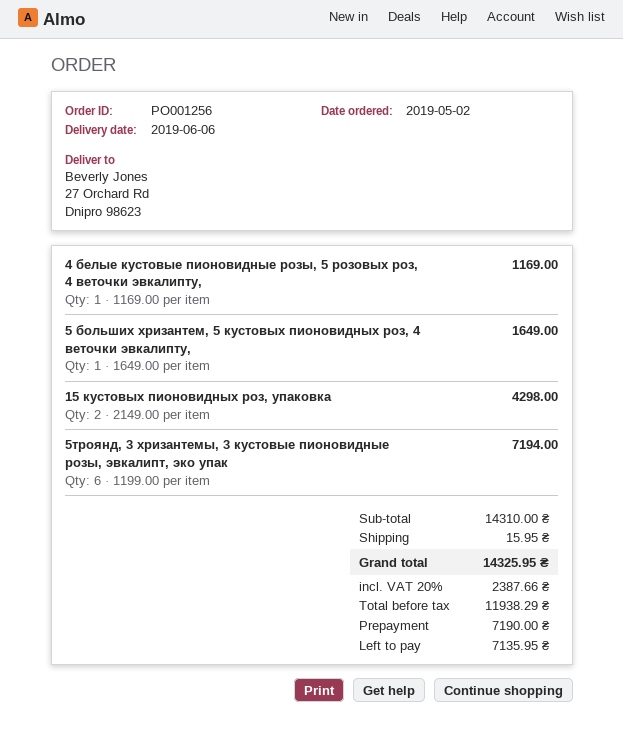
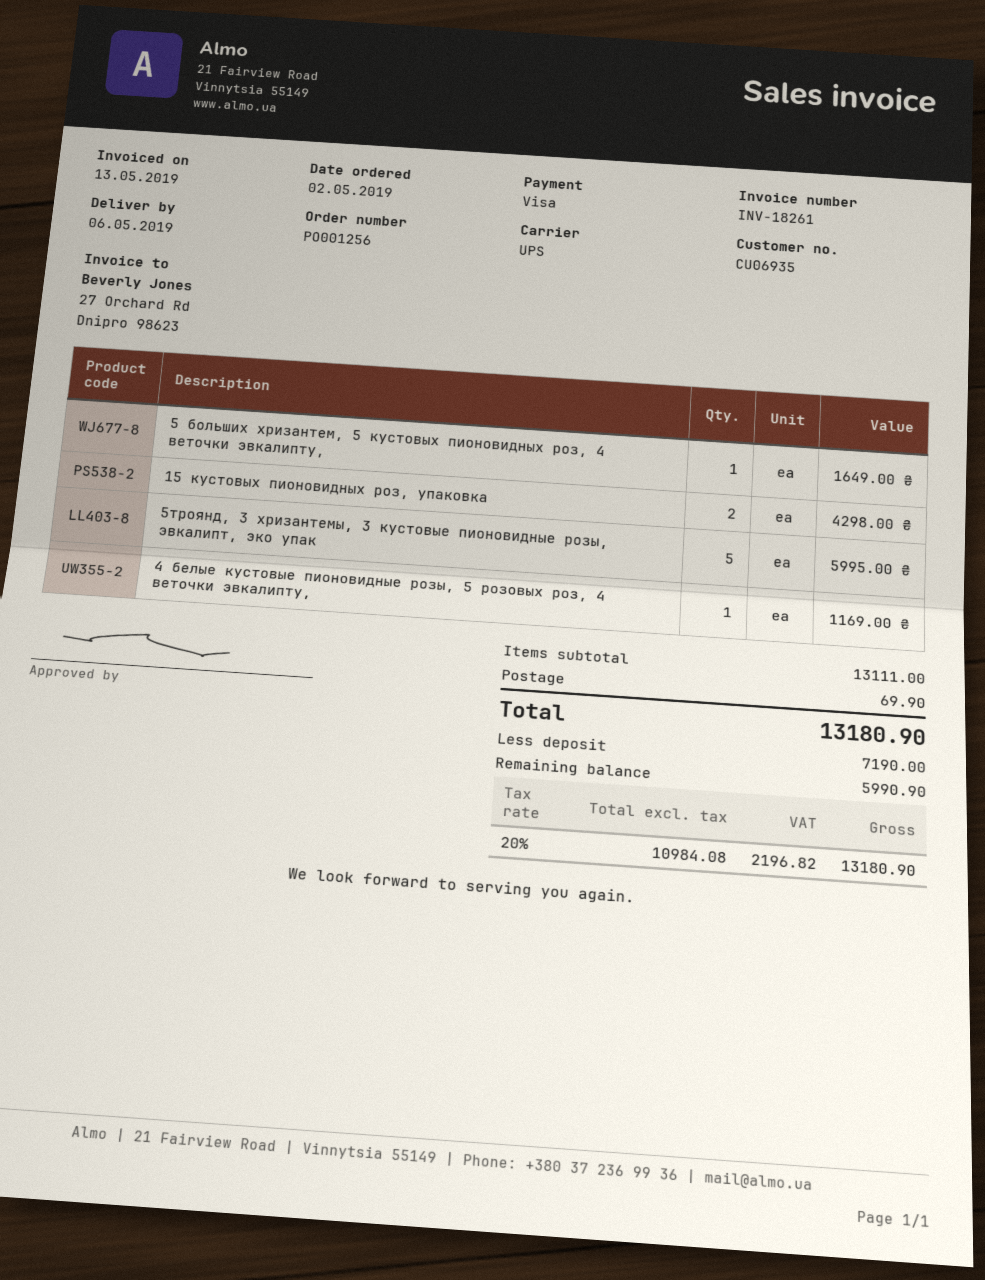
delivery date: 2019-06-06 -> 2019-05-06
5троянд, 3 хризантемы, 3 кустовые пионовидные розы, эвкалипт, эко упак: 6 for 7194.00 -> 5 for 5995.00
subtotal: 14310.00 -> 13111.00
shipping: 15.95 -> 69.90
net: 11938.29 -> 10984.08
tax: 20% = 2387.66 -> 20% = 2196.82
total: 14325.95 -> 13180.90
balance: 7135.95 -> 5990.90

